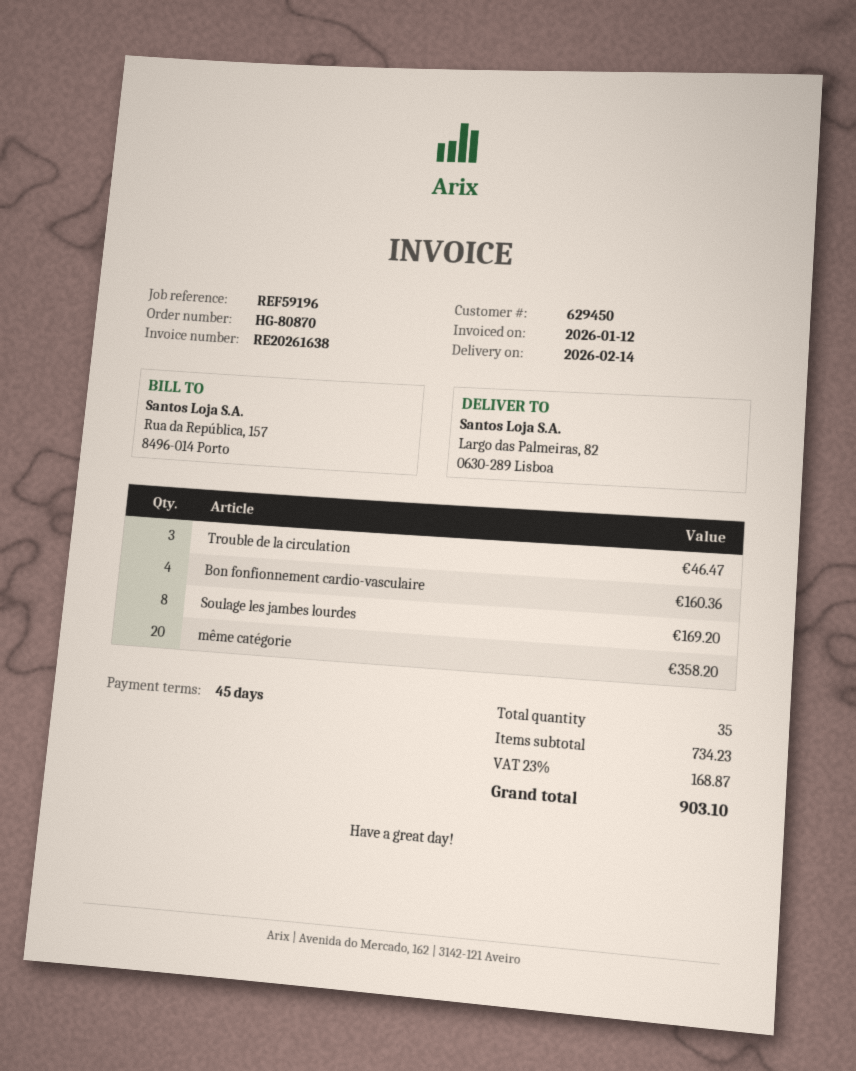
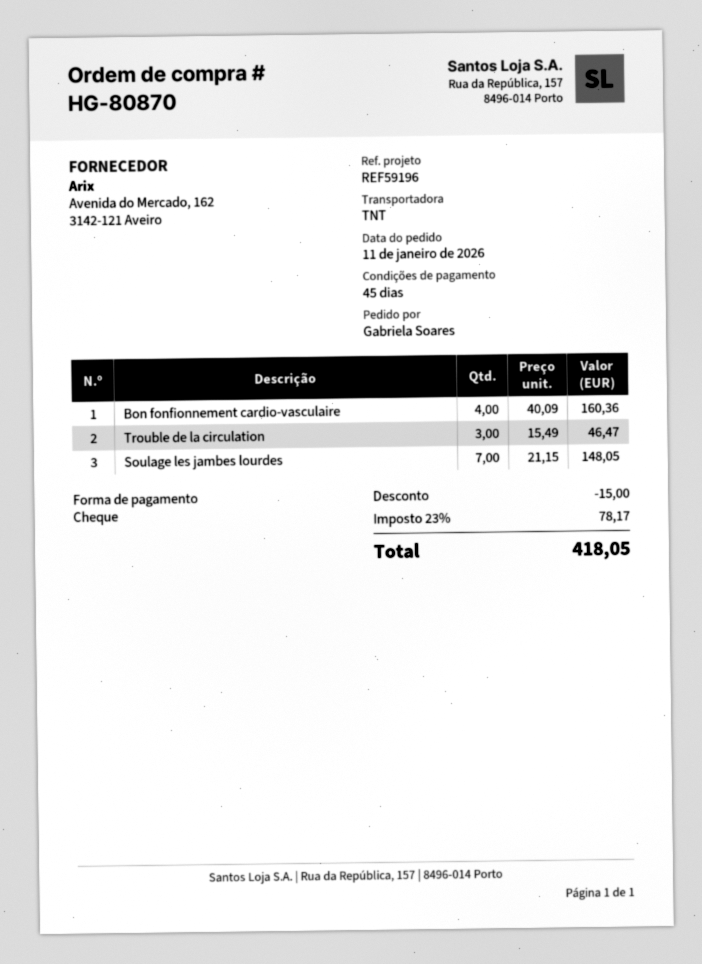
Soulage les jambes lourdes: 8 for 169.20 -> 7 for 148.05
même catégorie: 20 for 358.20 -> none
discount: none -> 15.00
tax: 23% = 168.87 -> 23% = 78.17
total: 903.10 -> 418.05

